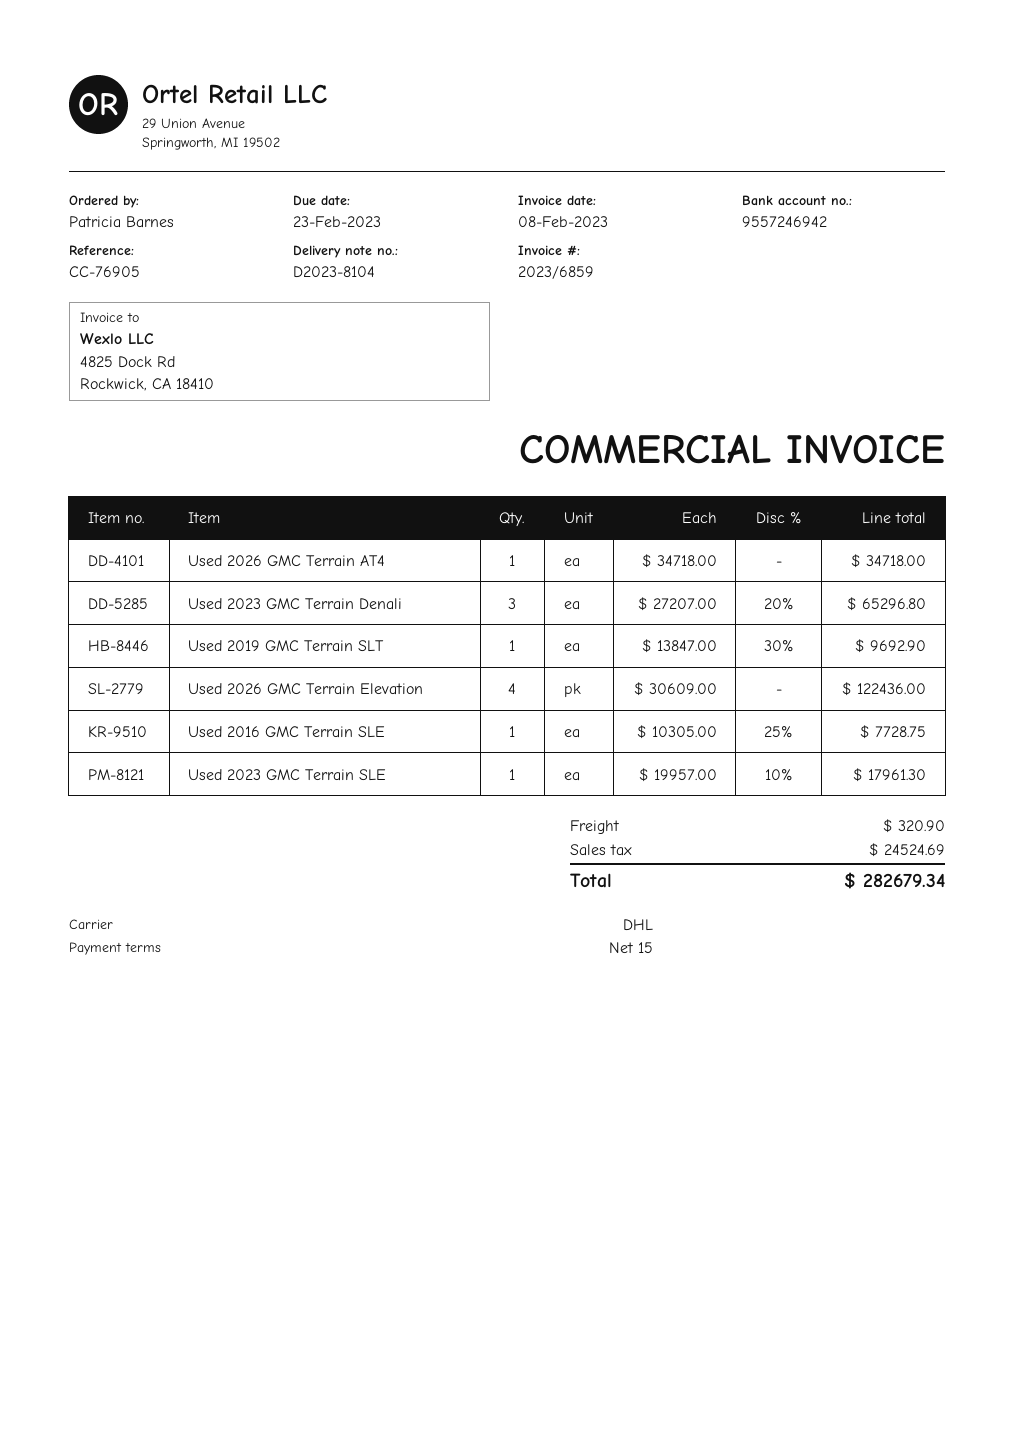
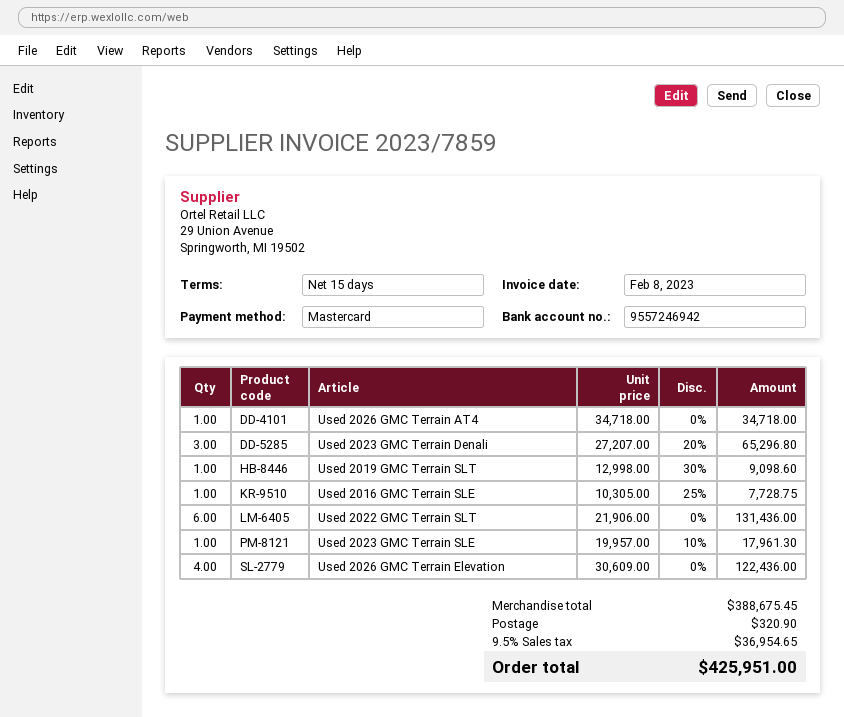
invoice number: 2023/6859 -> 2023/7859
Used 2019 GMC Terrain SLT: 1 x 13847.00 - 30% = 9692.90 -> 1 x 12998.00 - 30% = 9098.60
Used 2022 GMC Terrain SLT: none -> 6 x 21906.00 = 131436.00
tax: 24524.69 -> 36954.65
total: 282679.34 -> 425951.00

